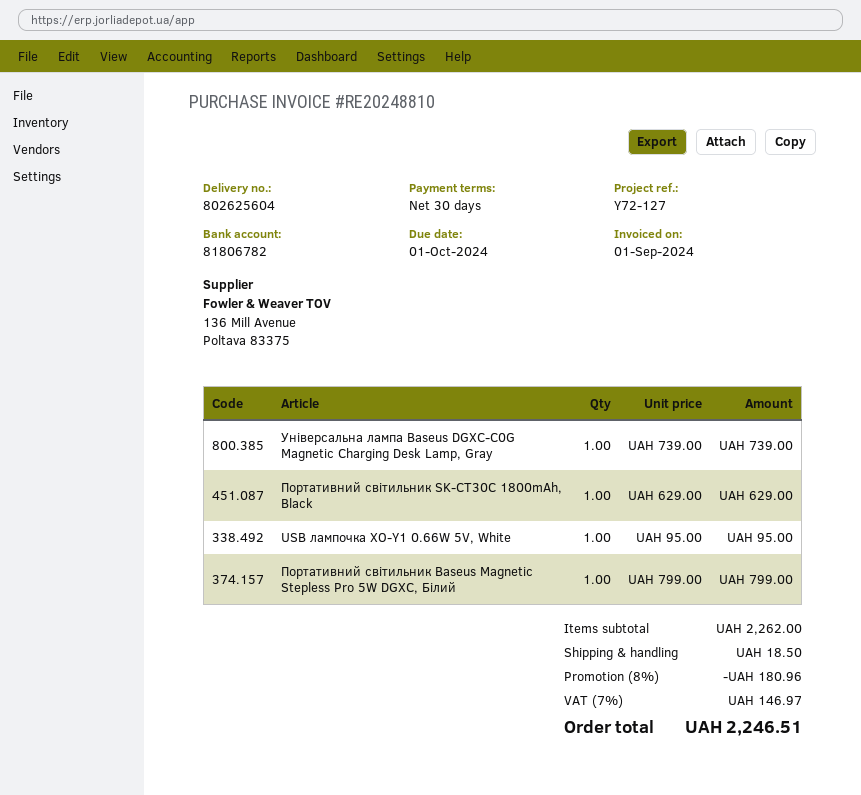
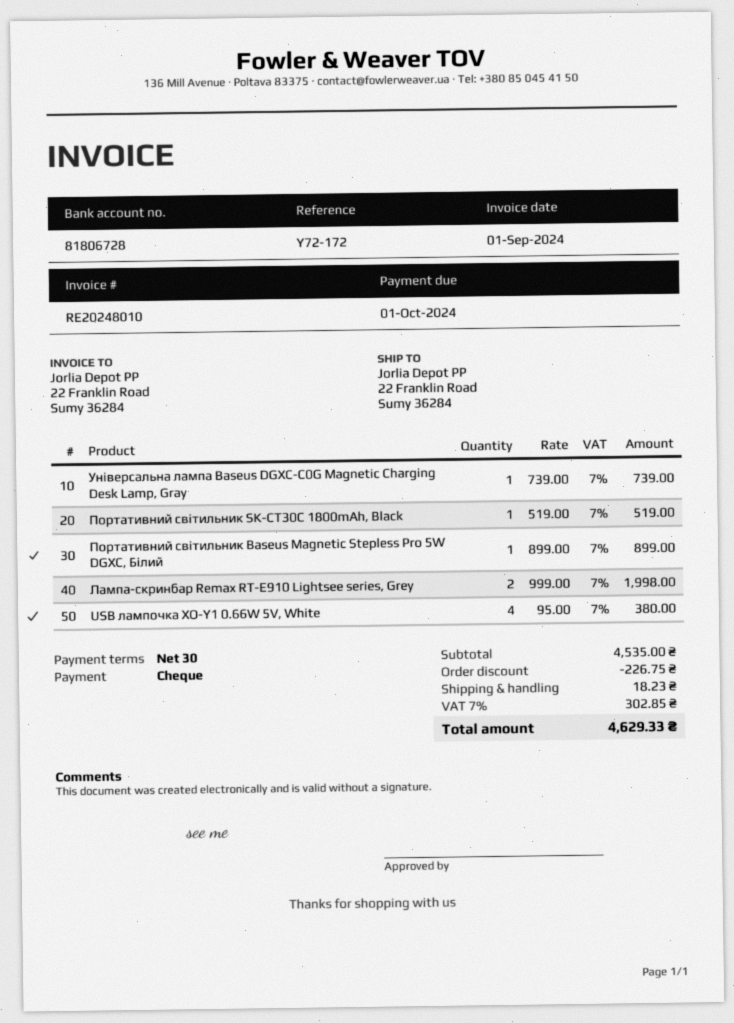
invoice number: RE20248810 -> RE20248010
reference: Y72-127 -> Y72-172
bank account: 81806782 -> 81806728
Портативний світильник SK-CT30C 1800mAh, Black: 1 x 629.00 = 629.00 -> 1 x 519.00 = 519.00
USB лампочка XO-Y1 0.66W 5V, White: 1 x 95.00 = 95.00 -> 4 x 95.00 = 380.00
Портативний світильник Baseus Magnetic Stepless Pro 5W DGXC, Білий: 1 x 799.00 = 799.00 -> 1 x 899.00 = 899.00
Лампа-скринбар Remax RT-E910 Lightsee series, Grey: none -> 2 x 999.00 = 1998.00
subtotal: 2262.00 -> 4535.00
discount: 180.96 -> 226.75
shipping: 18.50 -> 18.23
tax: 7% = 146.97 -> 7% = 302.85
total: 2246.51 -> 4629.33

